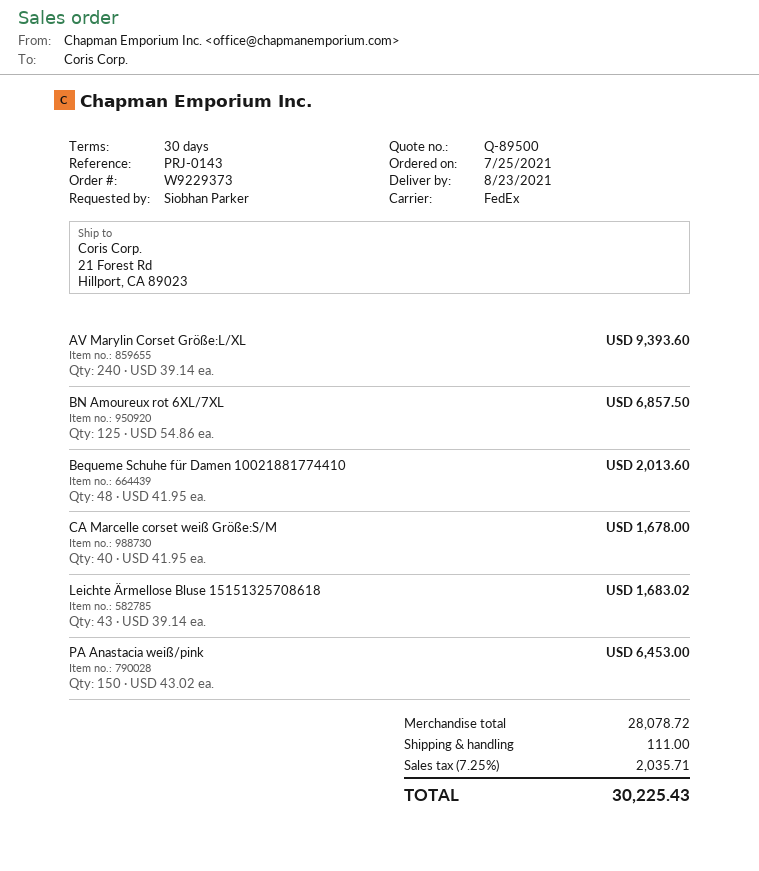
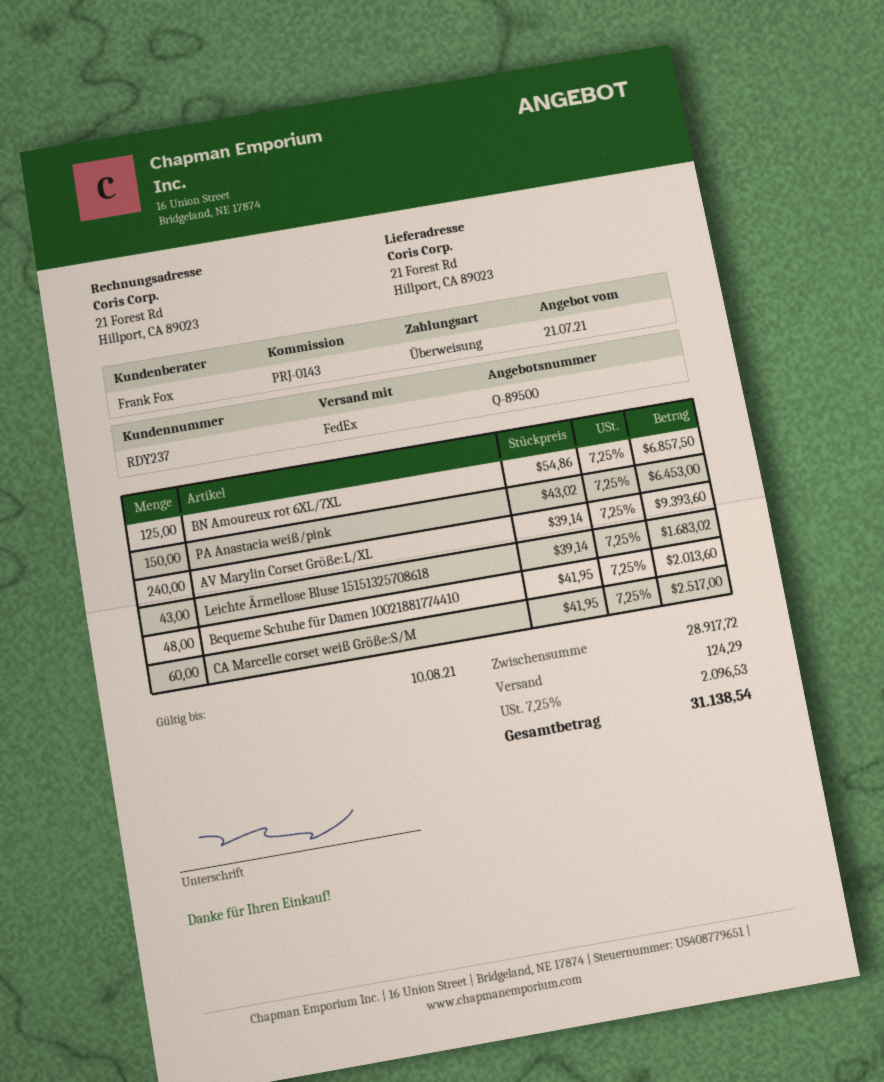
CA Marcelle corset weiß Größe:S/M: 40 x 41.95 = 1678.00 -> 60 x 41.95 = 2517.00
subtotal: 28078.72 -> 28917.72
shipping: 111.00 -> 124.29
tax: 7.25% = 2035.71 -> 7.25% = 2096.53
total: 30225.43 -> 31138.54

